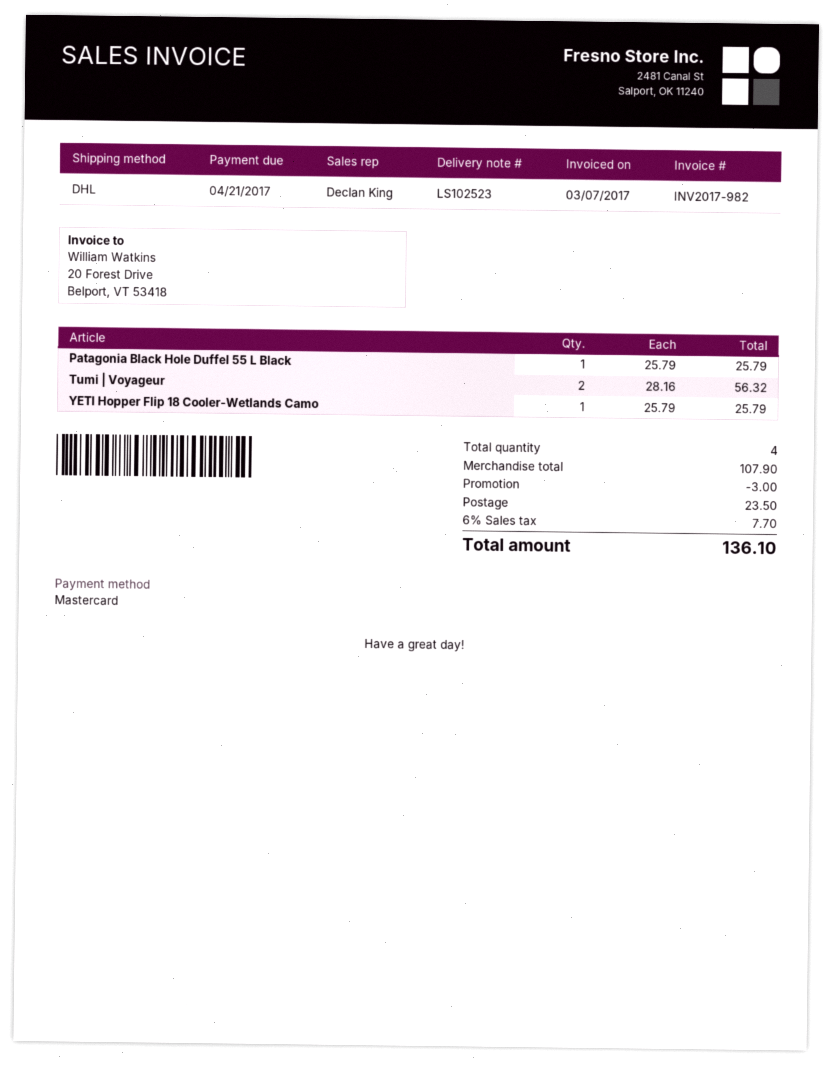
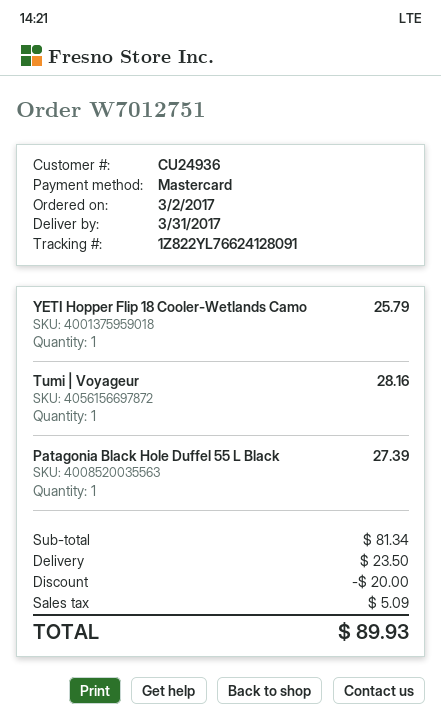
Patagonia Black Hole Duffel 55 L Black: 1 for 25.79 -> 1 for 27.39
Tumi | Voyageur: 2 for 56.32 -> 1 for 28.16
subtotal: 107.90 -> 81.34
discount: 3.00 -> 20.00
tax: 7.70 -> 5.09
total: 136.10 -> 89.93

